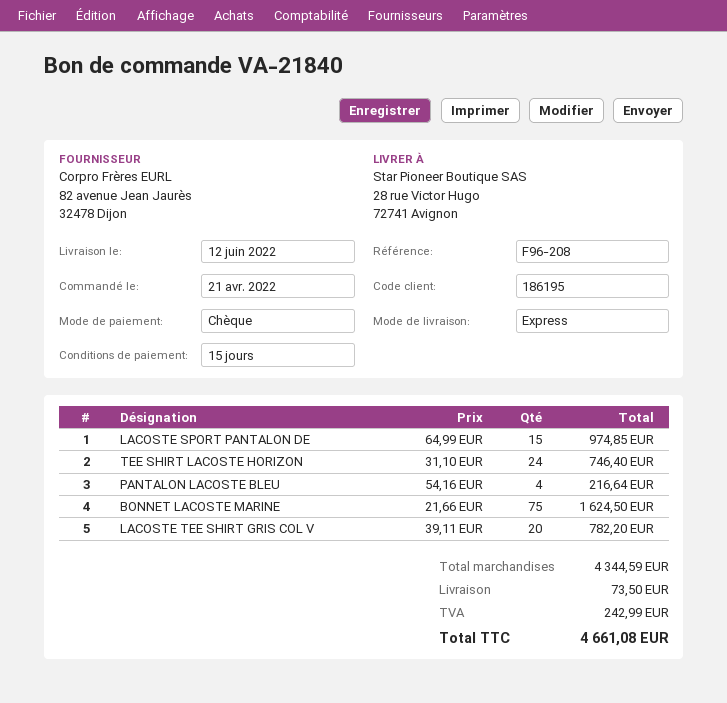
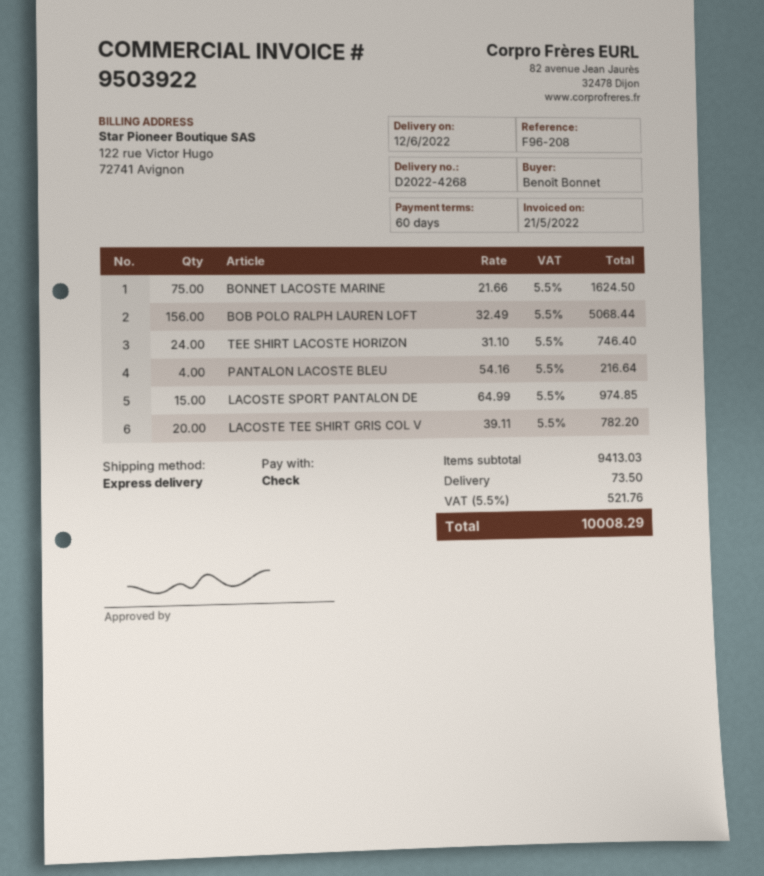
payment terms: 15 days -> 60 days
BOB POLO RALPH LAUREN LOFT: none -> 156 x 32.49 = 5068.44
subtotal: 4344.59 -> 9413.03
tax: 242.99 -> 521.76
total: 4661.08 -> 10008.29

